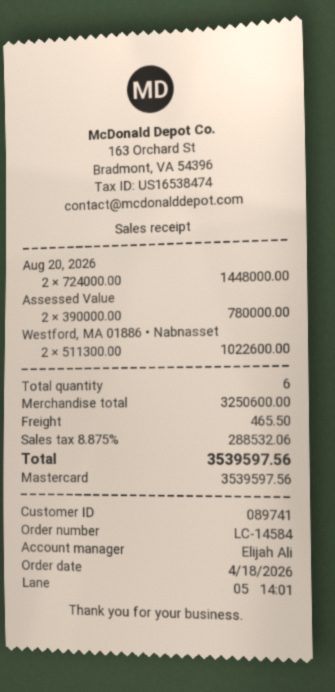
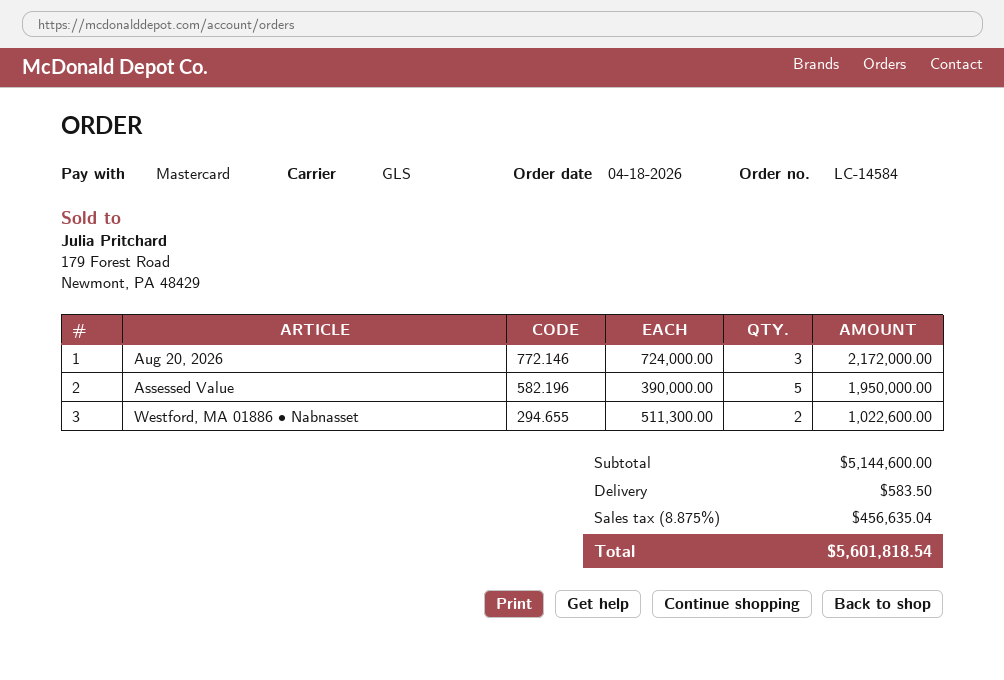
Aug 20, 2026: 2 x 724000.00 = 1448000.00 -> 3 x 724000.00 = 2172000.00
Assessed Value: 2 x 390000.00 = 780000.00 -> 5 x 390000.00 = 1950000.00
subtotal: 3250600.00 -> 5144600.00
shipping: 465.50 -> 583.50
tax: 8.875% = 288532.06 -> 8.875% = 456635.04
total: 3539597.56 -> 5601818.54

